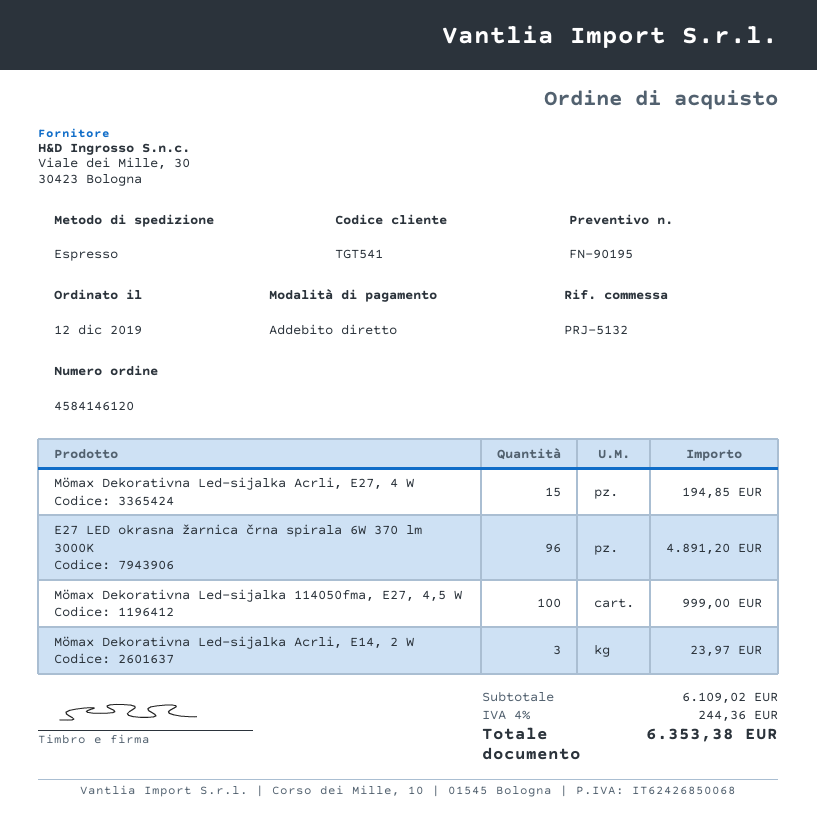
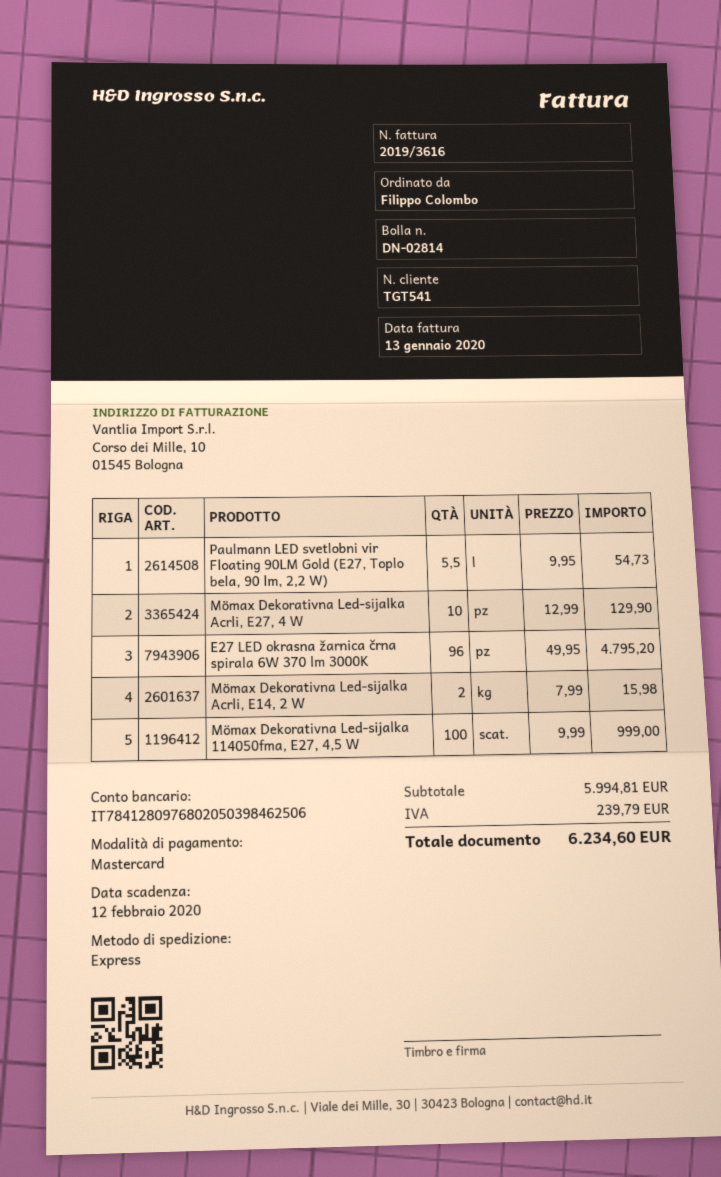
payment method: direct debit -> Mastercard
Mömax Dekorativna Led-sijalka Acrli, E27, 4 W: 15 for 194.85 -> 10 for 129.90
E27 LED okrasna žarnica črna spirala 6W 370 lm 3000K: 96 for 4891.20 -> 96 for 4795.20
Mömax Dekorativna Led-sijalka Acrli, E14, 2 W: 3 for 23.97 -> 2 for 15.98
Paulmann LED svetlobni vir Floating 90LM Gold (E27, Toplo bela, 90 lm, 2,2 W): none -> 5.5 for 54.73
subtotal: 6109.02 -> 5994.81
tax: 244.36 -> 239.79
total: 6353.38 -> 6234.60

